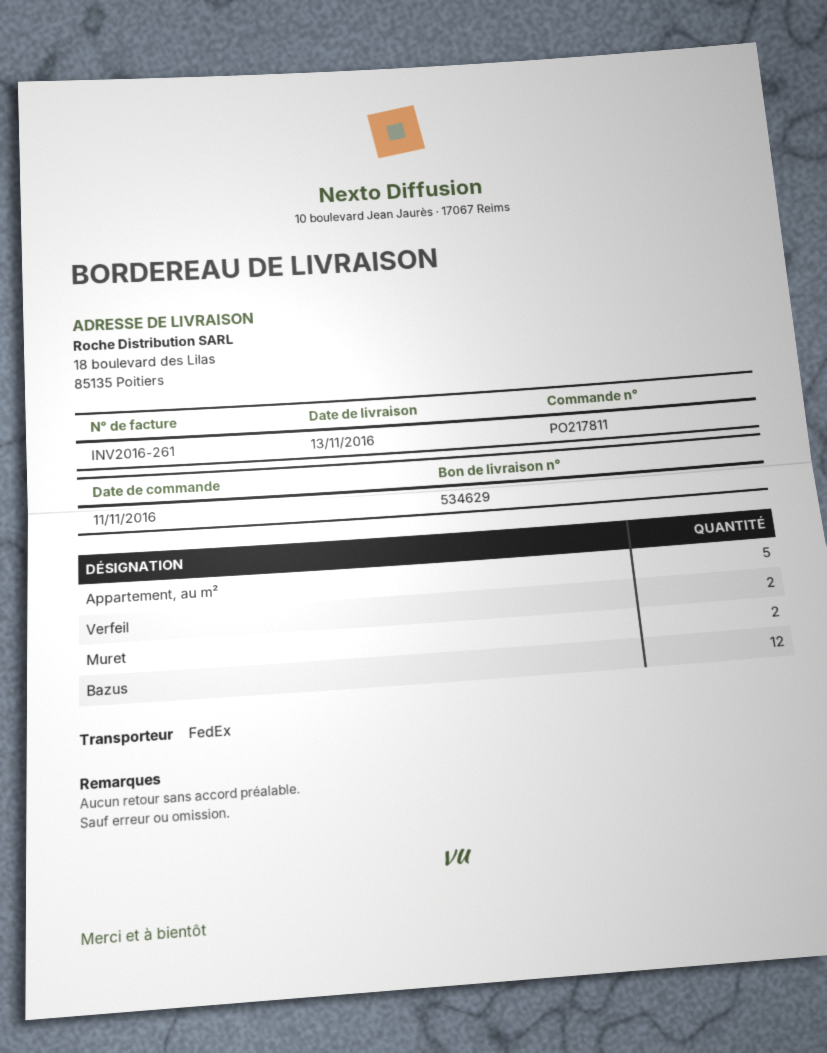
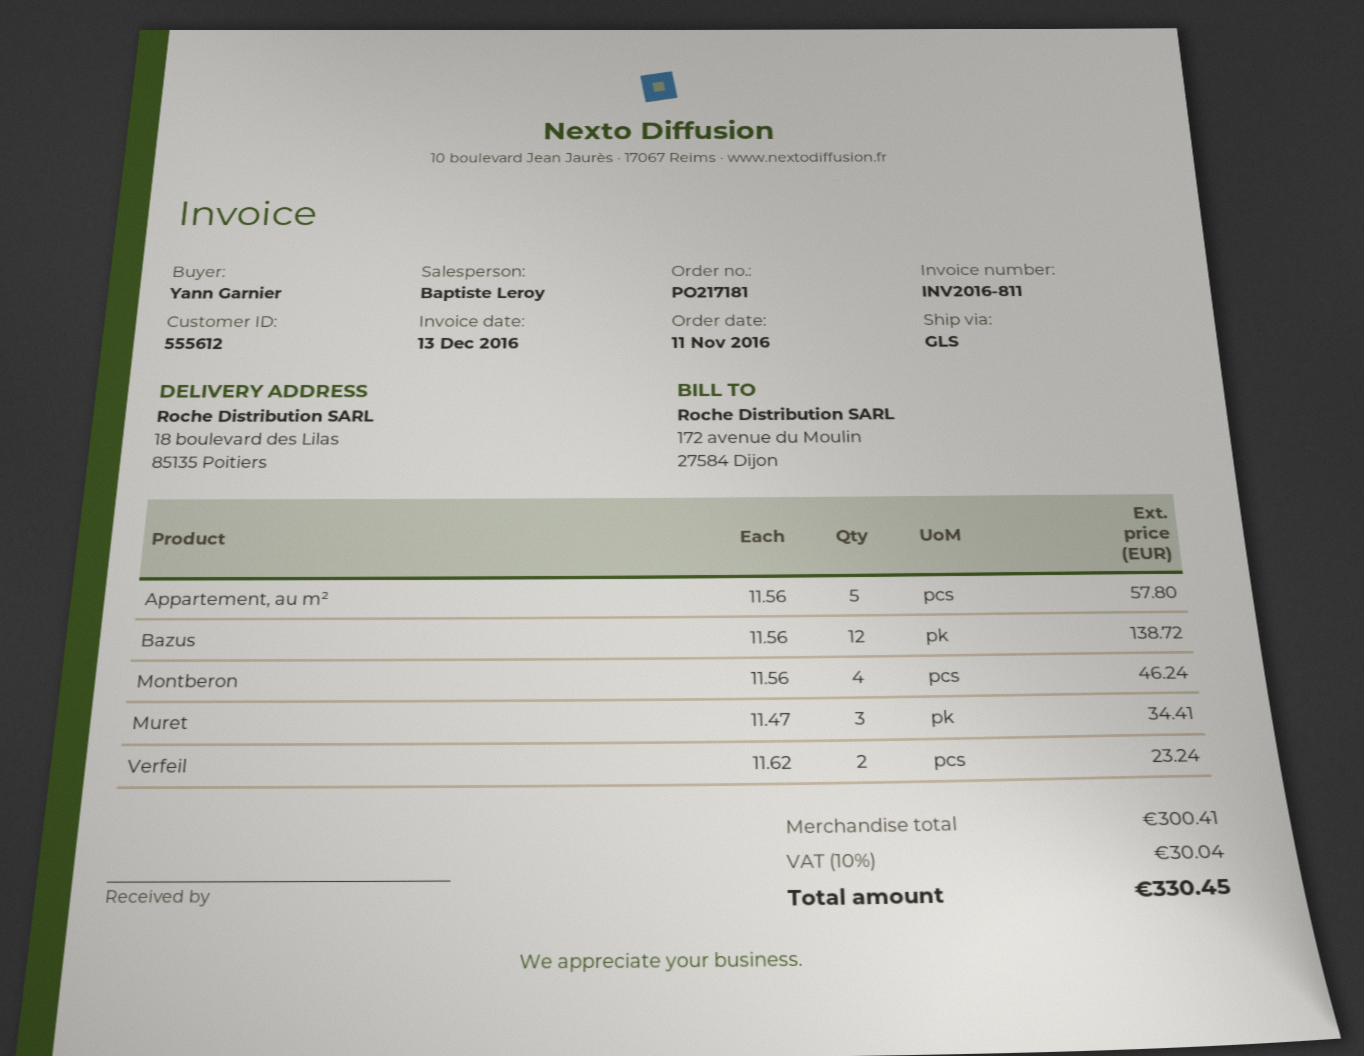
order number: PO217811 -> PO217181
invoice number: INV2016-261 -> INV2016-811
shipping method: FedEx -> GLS
Muret: 2 -> 3
Montberon: none -> 4

